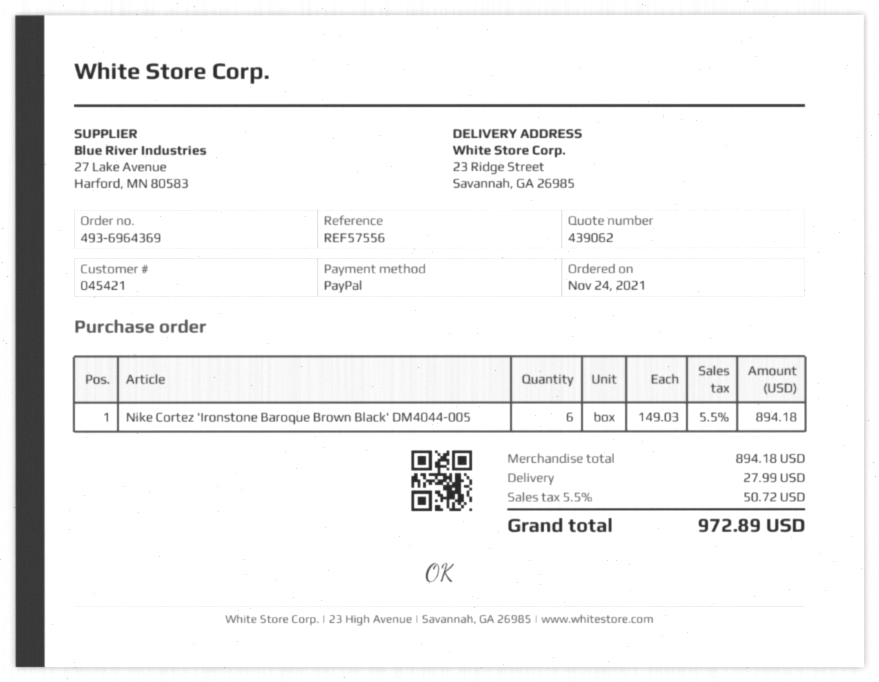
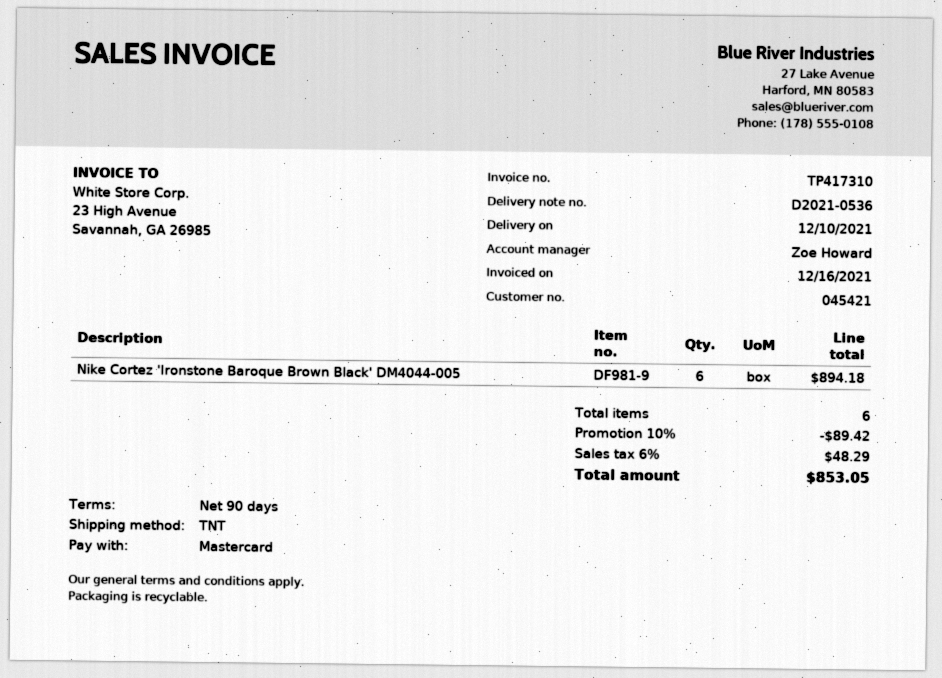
payment method: PayPal -> Mastercard
discount: none -> 10% = 89.42
shipping: 27.99 -> none
tax: 5.5% = 50.72 -> 6% = 48.29
total: 972.89 -> 853.05

